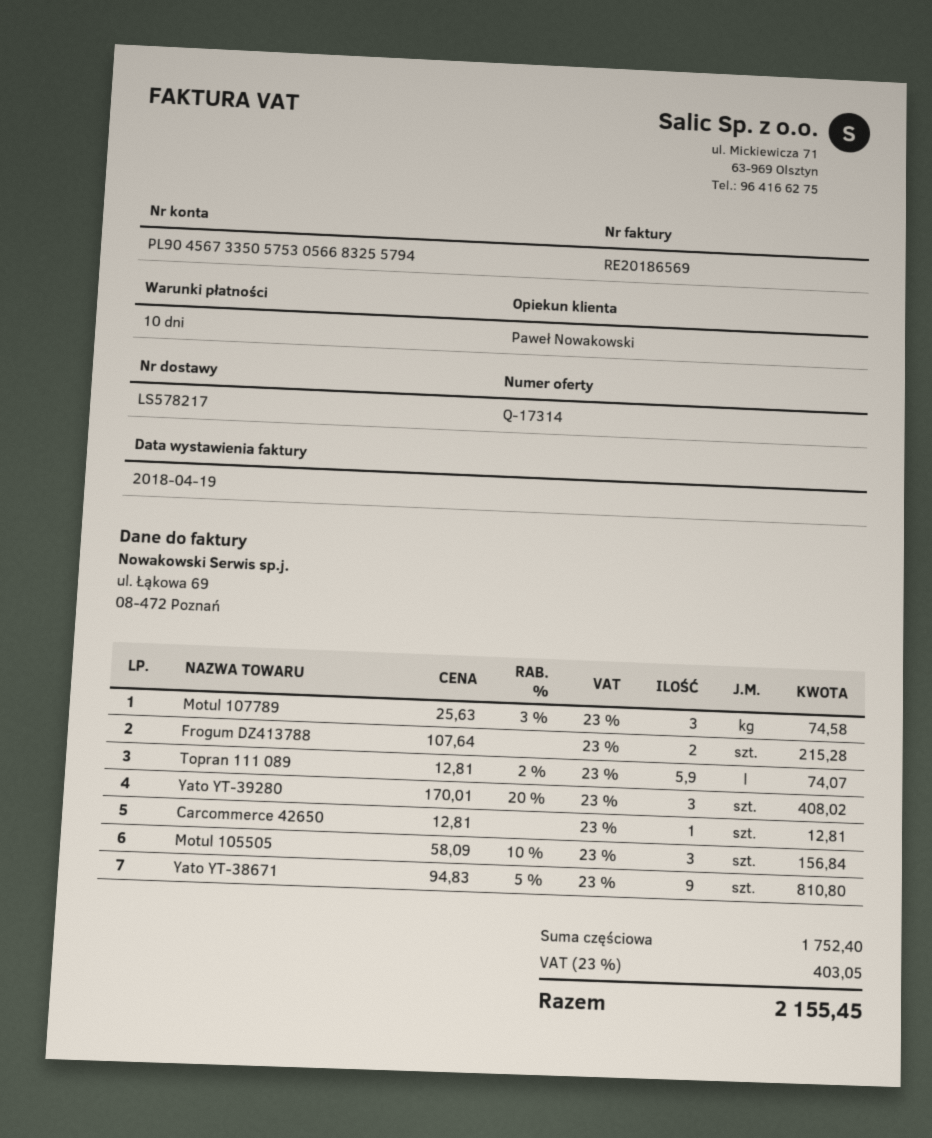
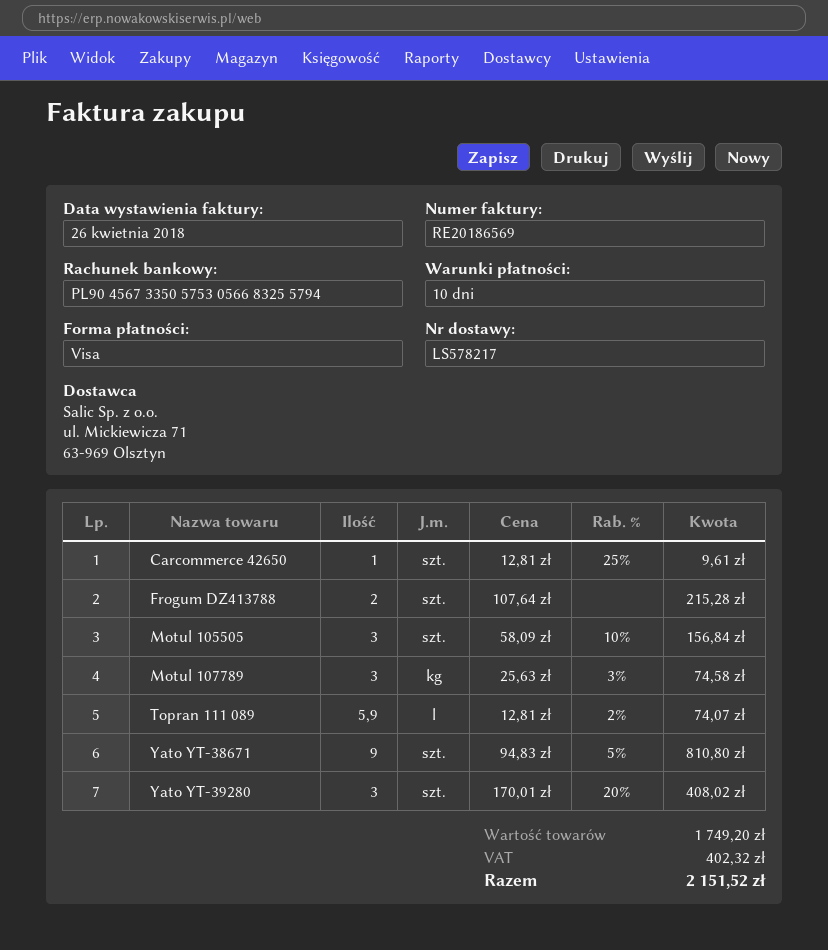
invoice date: 2018-04-19 -> 2018-04-26
Carcommerce 42650: 1 x 12.81 = 12.81 -> 1 x 12.81 - 25% = 9.61
subtotal: 1752.40 -> 1749.20
tax: 403.05 -> 402.32
total: 2155.45 -> 2151.52

